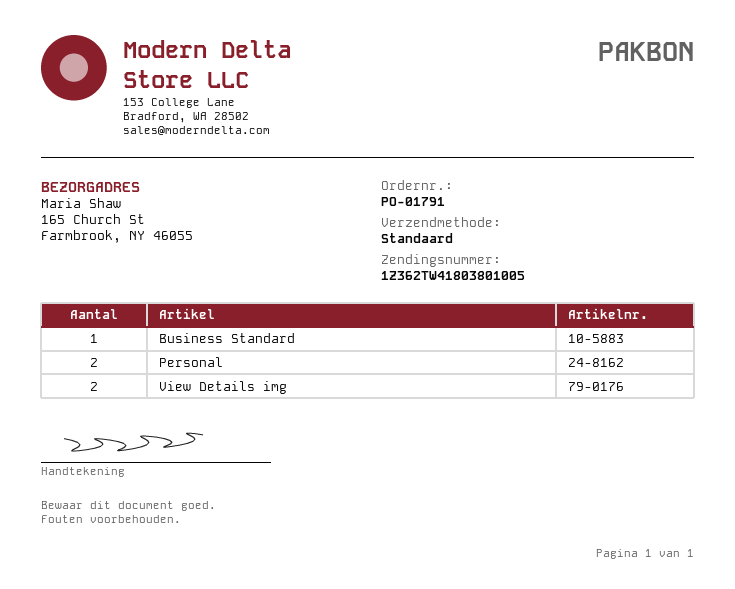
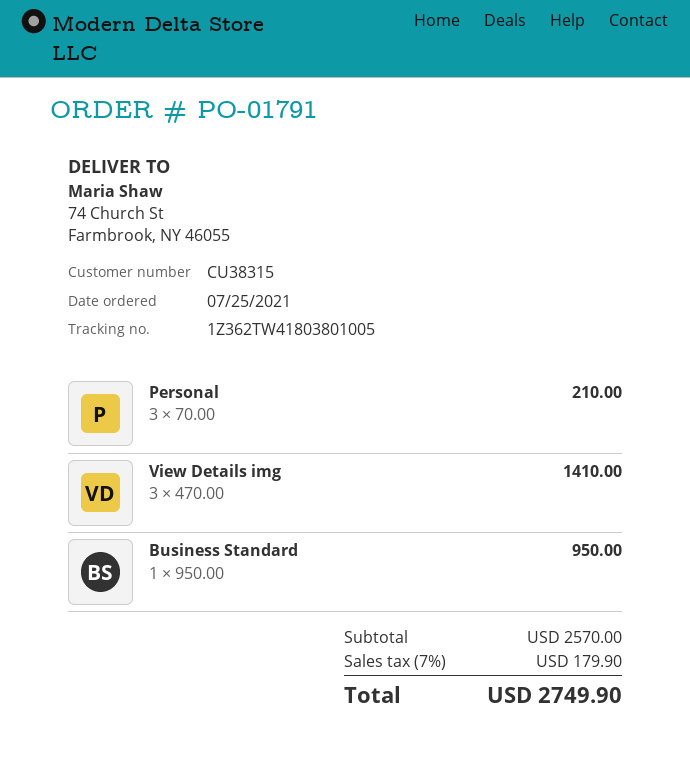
ship to: 165 Church St, Farmbrook, NY 46055 -> 74 Church St, Farmbrook, NY 46055
Personal: 2 -> 3
View Details img: 2 -> 3

